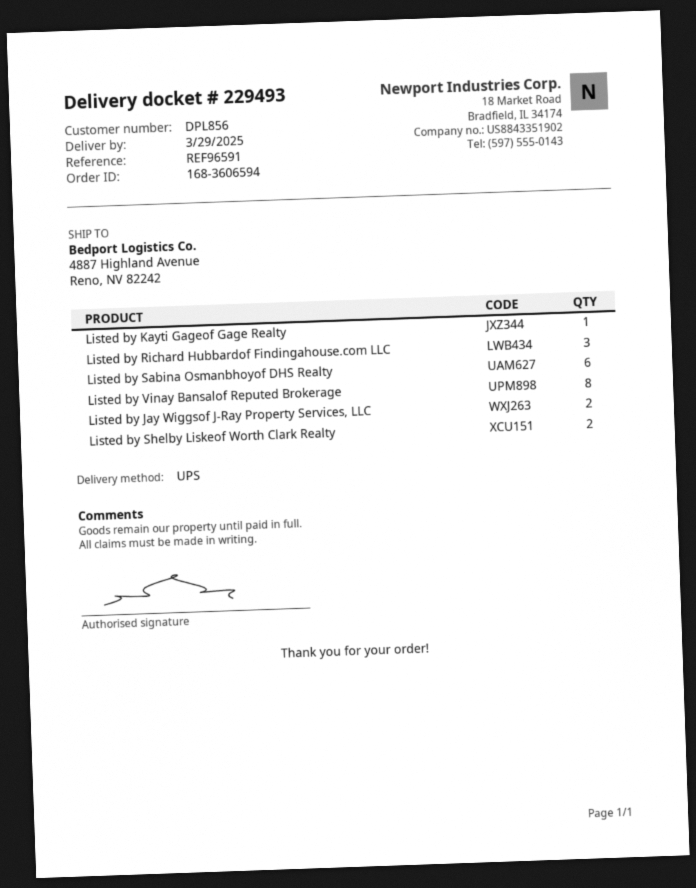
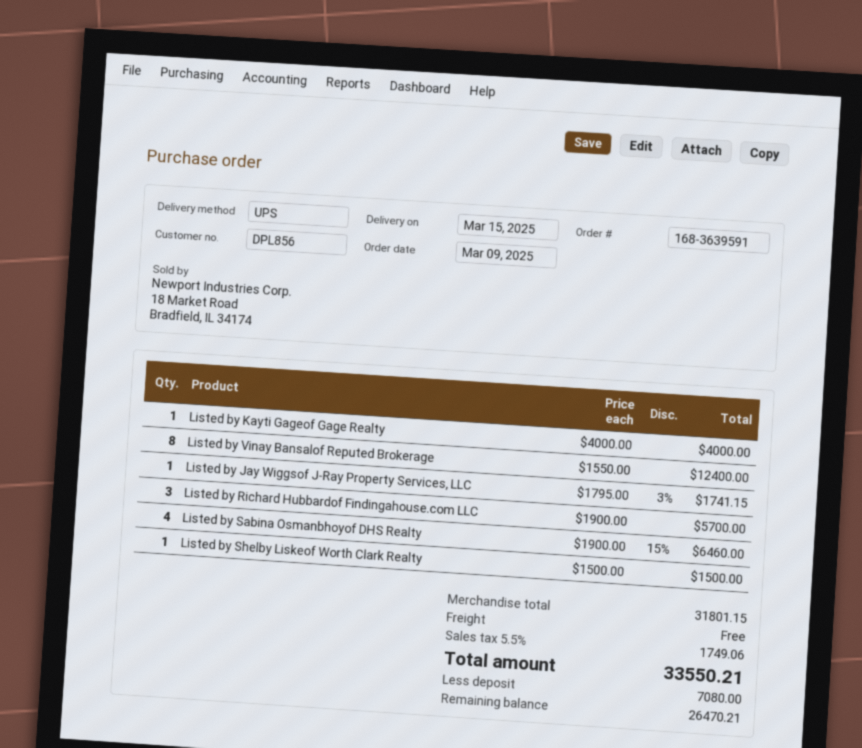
order number: 168-3606594 -> 168-3639591
delivery date: 2025-03-29 -> 2025-03-15
Listed by Sabina Osmanbhoyof DHS Realty: 6 -> 4
Listed by Jay Wiggsof J-Ray Property Services, LLC: 2 -> 1
Listed by Shelby Liskeof Worth Clark Realty: 2 -> 1

